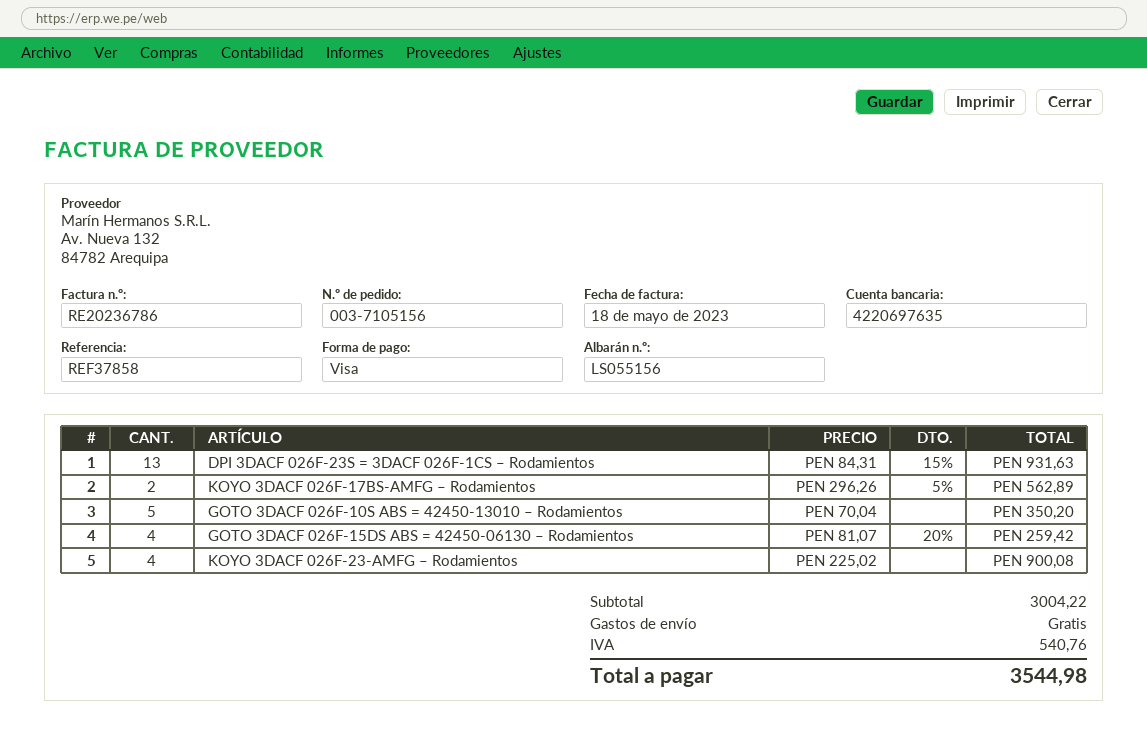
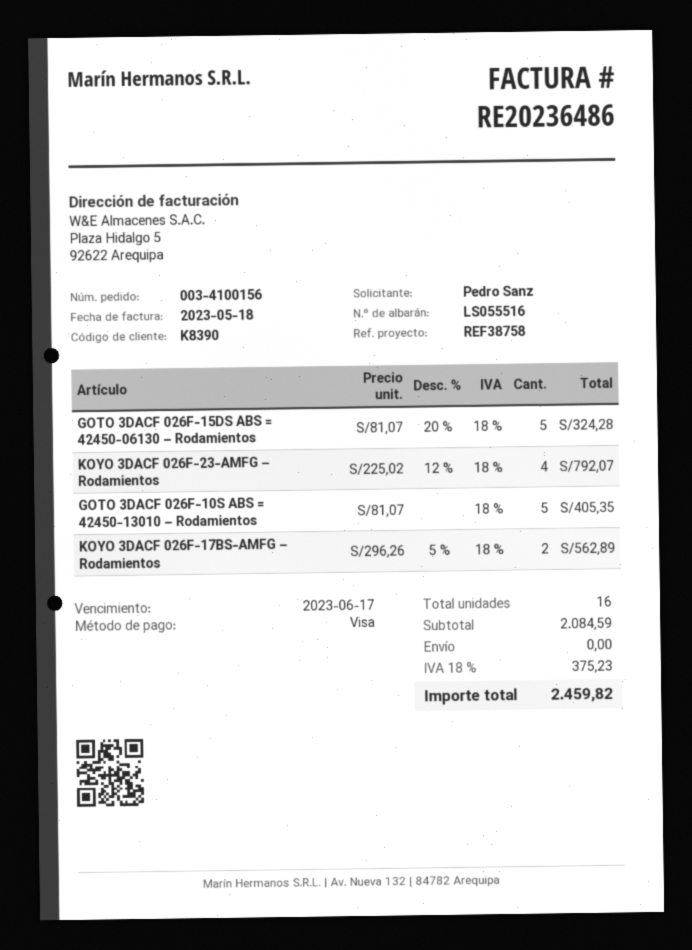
order number: 003-7105156 -> 003-4100156
delivery note number: LS055156 -> LS055516
invoice number: RE20236786 -> RE20236486
reference: REF37858 -> REF38758
DPI 3DACF 026F-23S = 3DACF 026F-1CS – Rodamientos: 13 x 84.31 - 15% = 931.63 -> none
GOTO 3DACF 026F-10S ABS = 42450-13010 – Rodamientos: 5 x 70.04 = 350.20 -> 5 x 81.07 = 405.35
GOTO 3DACF 026F-15DS ABS = 42450-06130 – Rodamientos: 4 x 81.07 - 20% = 259.42 -> 5 x 81.07 - 20% = 324.28
KOYO 3DACF 026F-23-AMFG – Rodamientos: 4 x 225.02 = 900.08 -> 4 x 225.02 - 12% = 792.07
subtotal: 3004.22 -> 2084.59
tax: 540.76 -> 375.23
total: 3544.98 -> 2459.82

